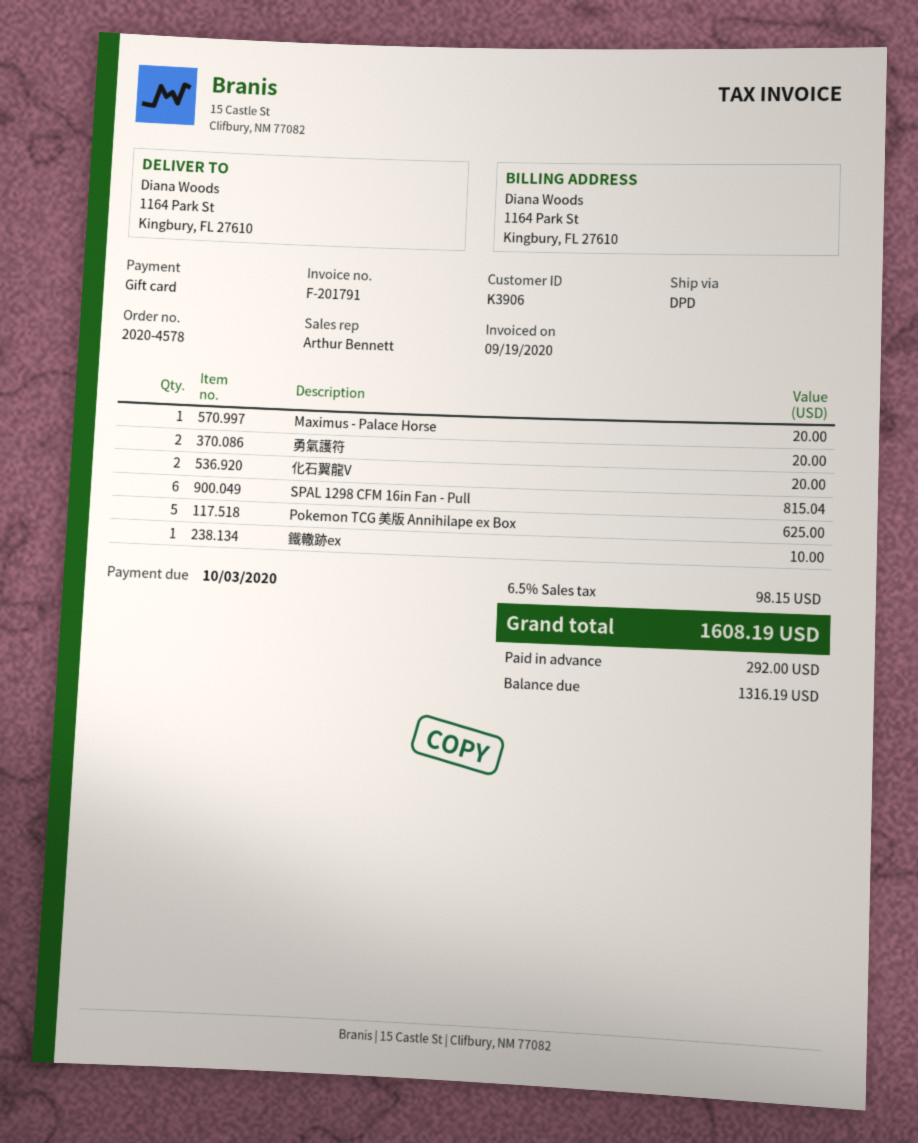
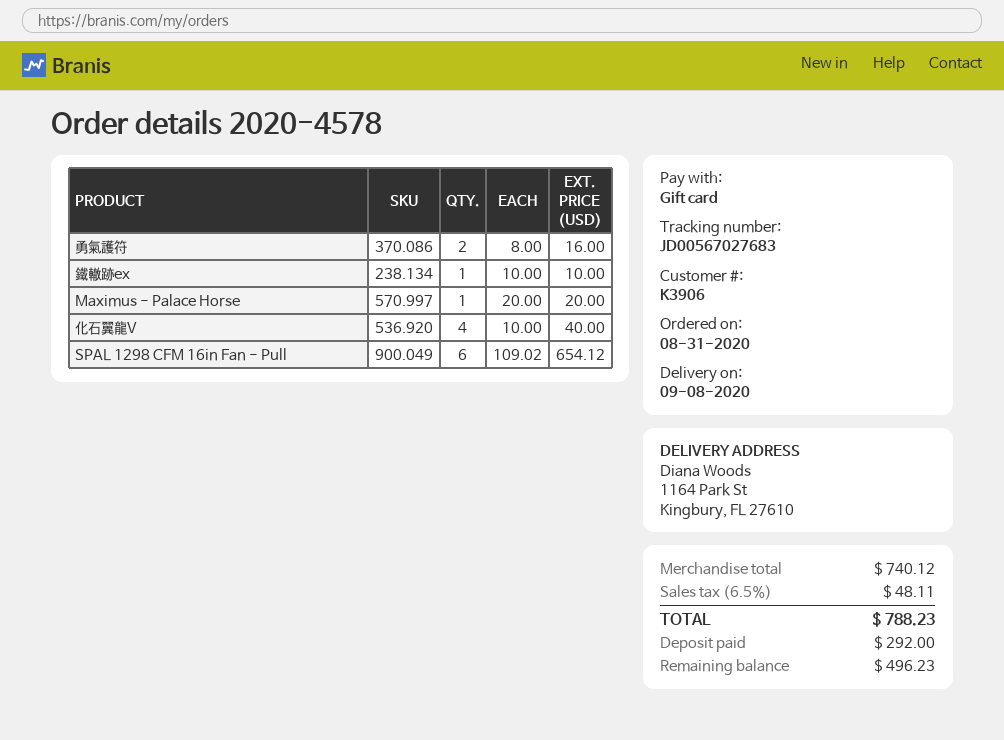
勇氣護符: 2 for 20.00 -> 2 for 16.00
化石翼龍V: 2 for 20.00 -> 4 for 40.00
SPAL 1298 CFM 16in Fan - Pull: 6 for 815.04 -> 6 for 654.12
Pokemon TCG 美版 Annihilape ex Box: 5 for 625.00 -> none
tax: 6.5% = 98.15 -> 6.5% = 48.11
total: 1608.19 -> 788.23
balance: 1316.19 -> 496.23

